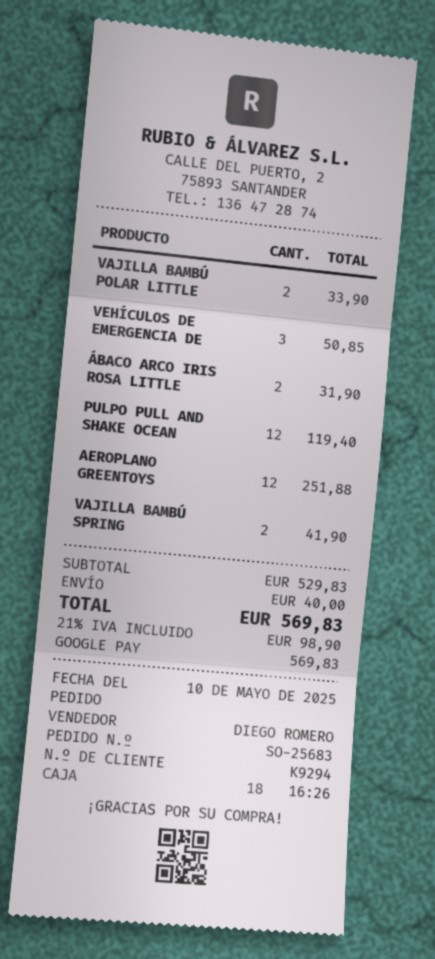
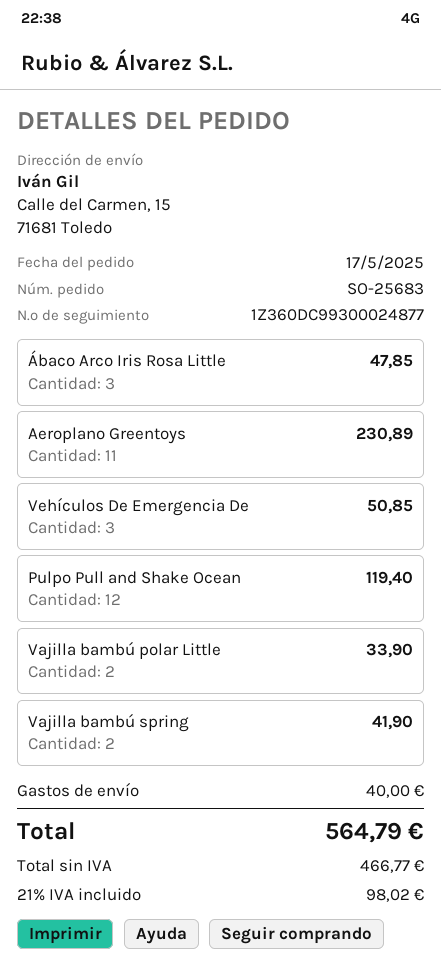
order date: 2025-05-10 -> 2025-05-17
ÁBACO ARCO IRIS ROSA LITTLE: 2 for 31.90 -> 3 for 47.85
AEROPLANO GREENTOYS: 12 for 251.88 -> 11 for 230.89
tax: 21% = 98.90 -> 21% = 98.02
total: 569.83 -> 564.79

